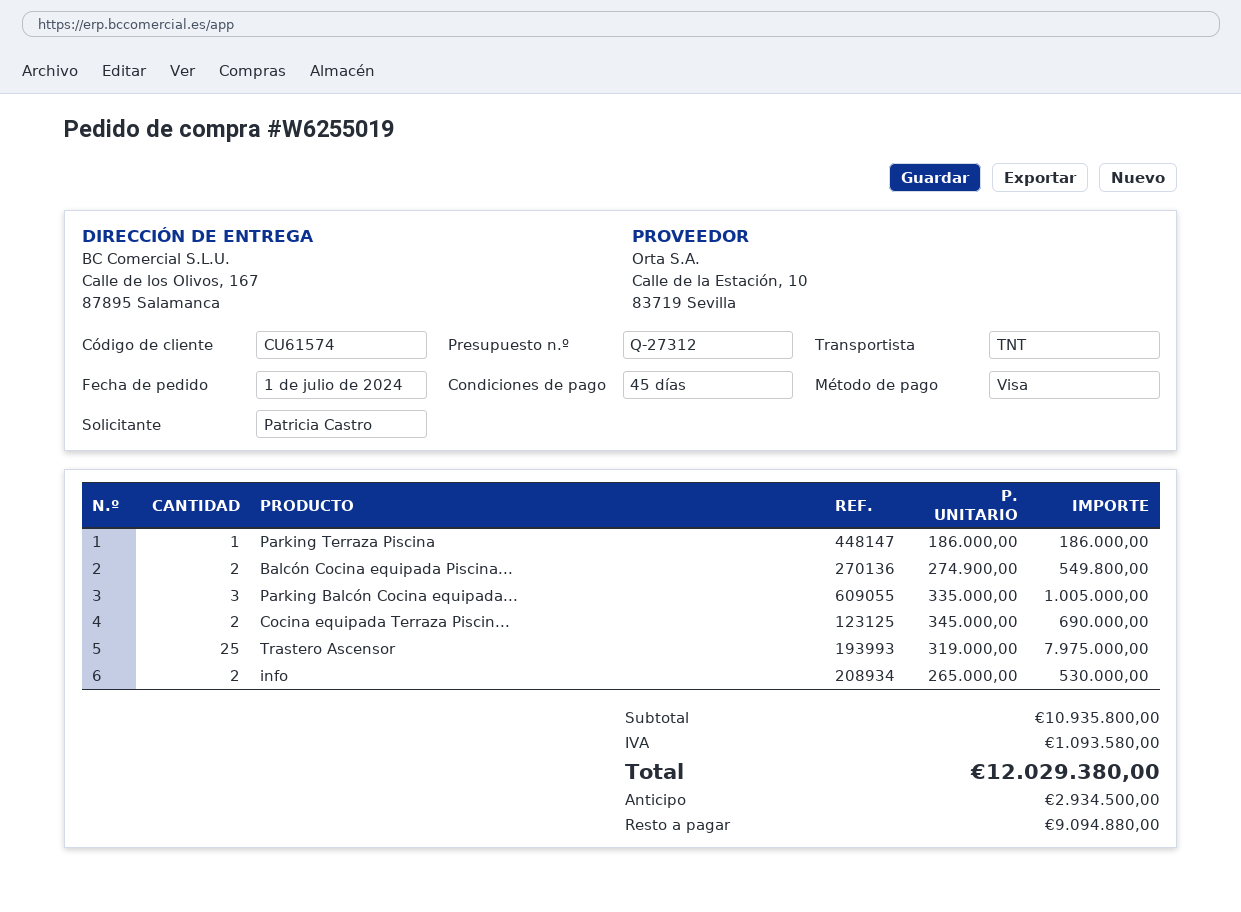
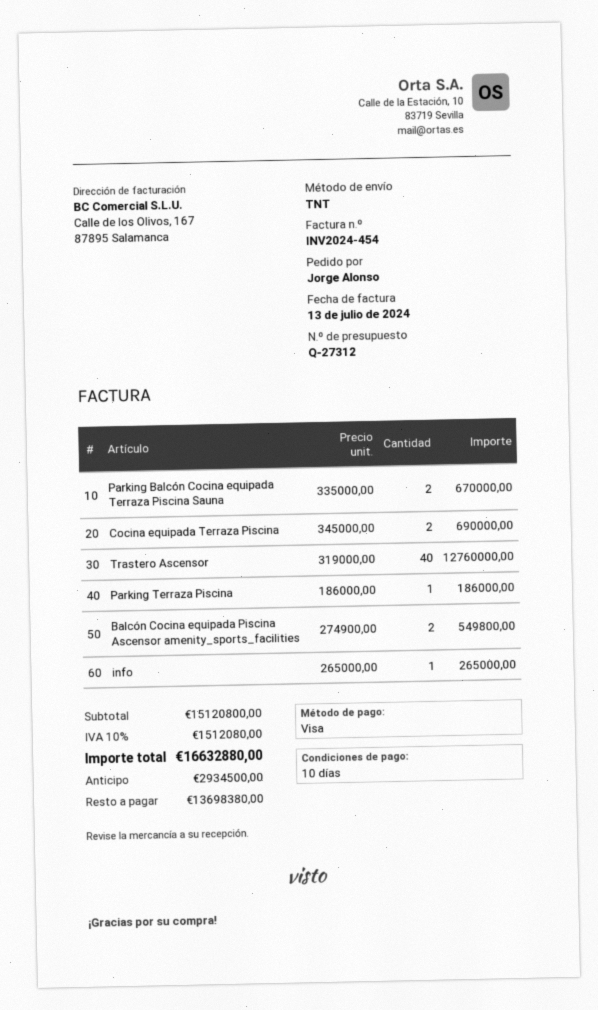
payment terms: 45 days -> 10 days
ordered by: Patricia Castro -> Jorge Alonso
Parking Balcón Cocina equipada...: 3 x 335000.00 = 1005000.00 -> 2 x 335000.00 = 670000.00
Trastero Ascensor: 25 x 319000.00 = 7975000.00 -> 40 x 319000.00 = 12760000.00
info: 2 x 265000.00 = 530000.00 -> 1 x 265000.00 = 265000.00
subtotal: 10935800.00 -> 15120800.00
tax: 1093580.00 -> 1512080.00
total: 12029380.00 -> 16632880.00
balance: 9094880.00 -> 13698380.00

